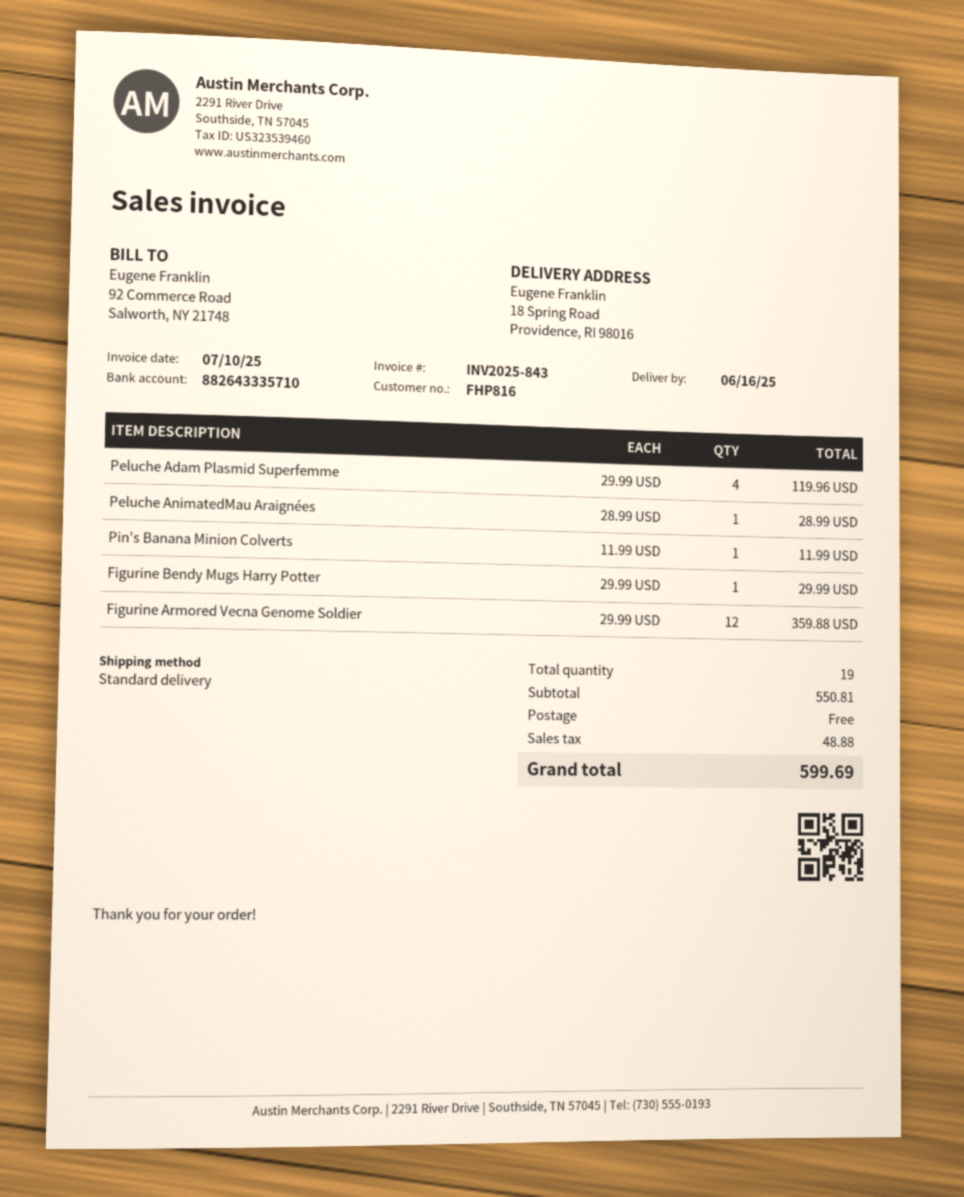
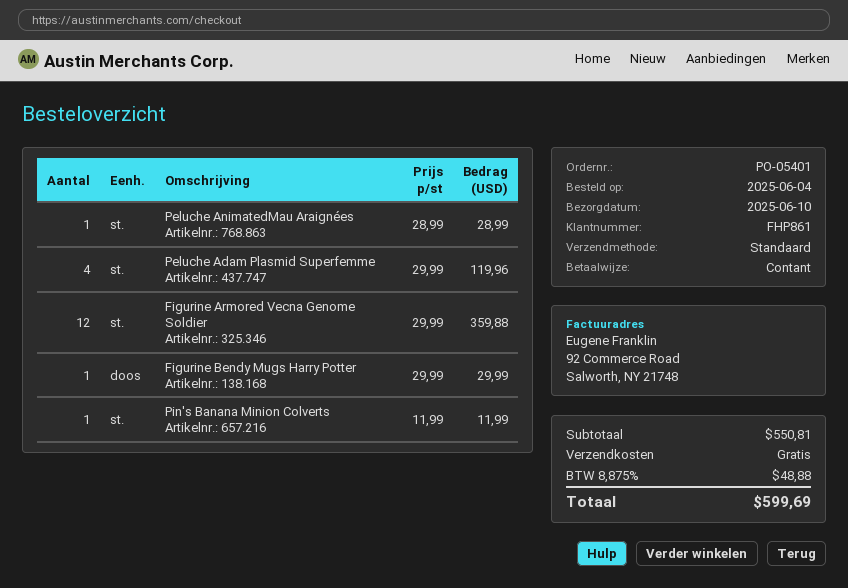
delivery date: 2025-06-16 -> 2025-06-10
customer number: FHP816 -> FHP861

